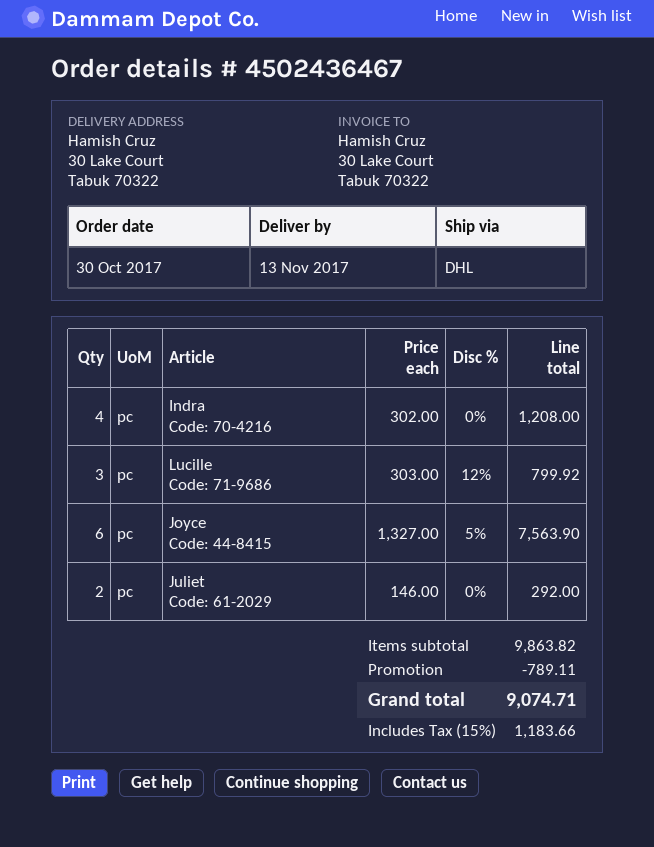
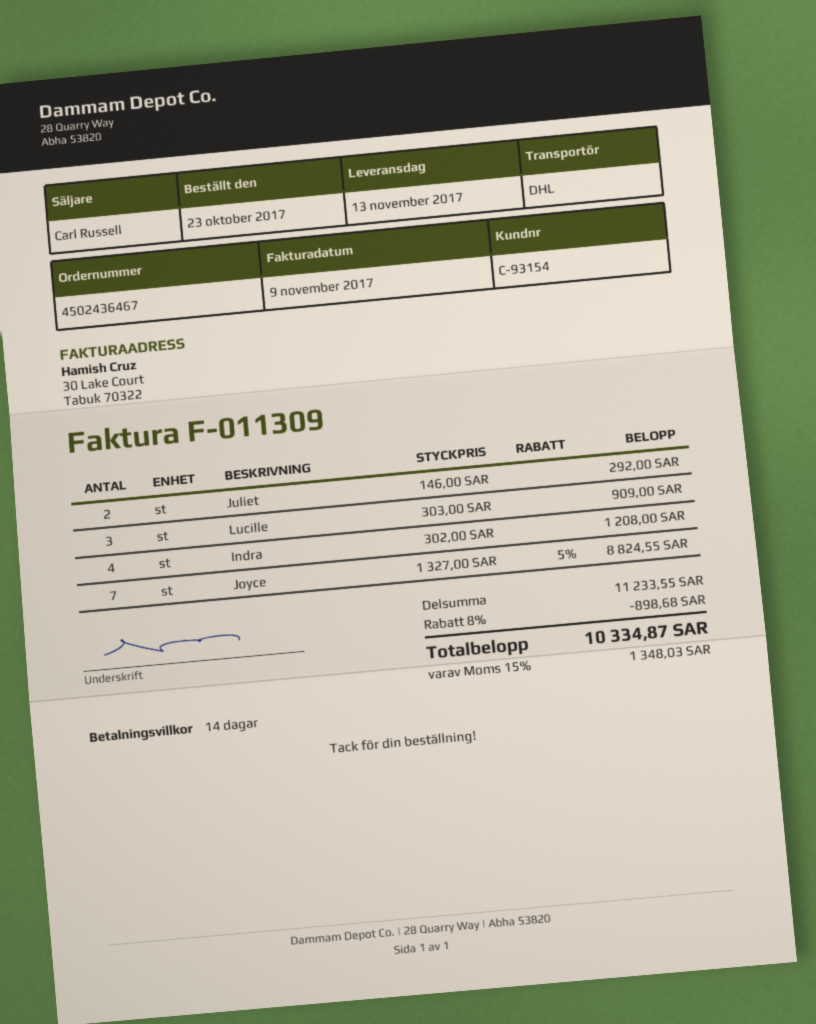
order date: 2017-10-30 -> 2017-10-23
Lucille: 3 x 303.00 - 12% = 799.92 -> 3 x 303.00 = 909.00
Joyce: 6 x 1327.00 - 5% = 7563.90 -> 7 x 1327.00 - 5% = 8824.55
subtotal: 9863.82 -> 11233.55
discount: 789.11 -> 898.68
tax: 15% = 1183.66 -> 15% = 1348.03
total: 9074.71 -> 10334.87

